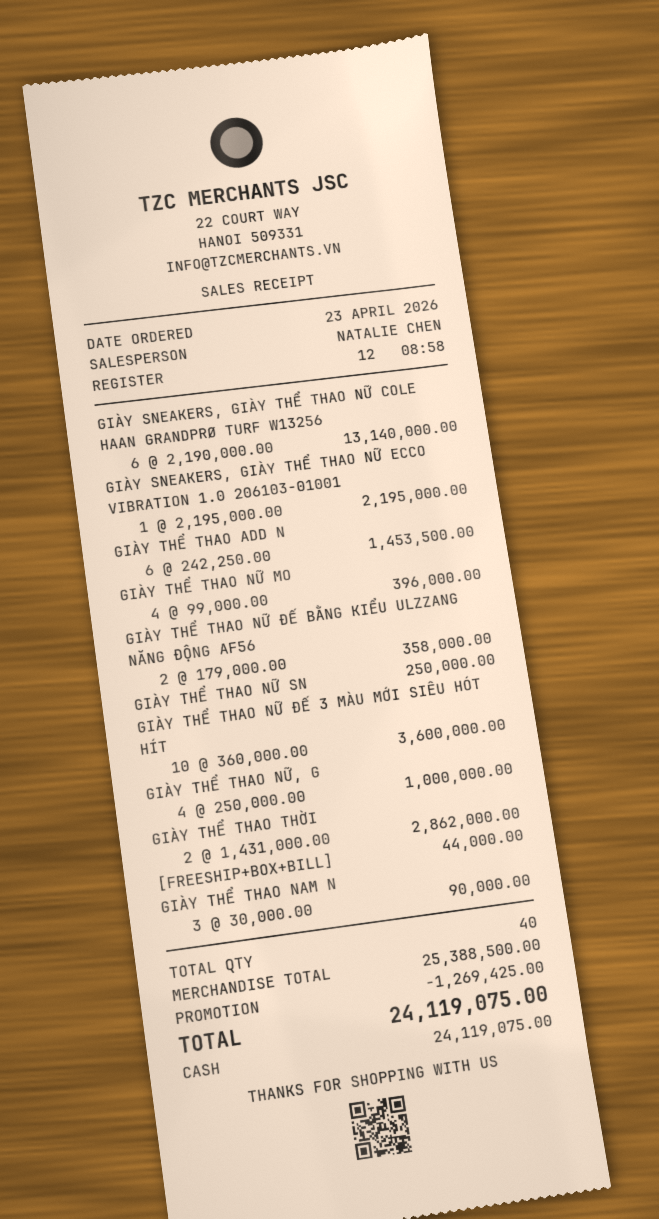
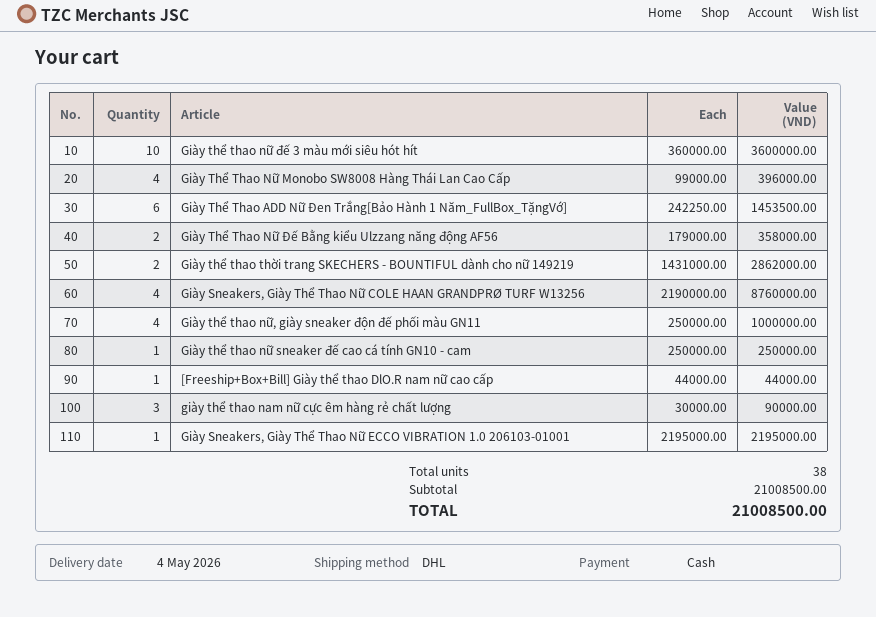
GIÀY SNEAKERS, GIÀY THỂ THAO NỮ COLE HAAN GRANDPRØ TURF W13256: 6 x 2190000.00 = 13140000.00 -> 4 x 2190000.00 = 8760000.00
total quantity: 40 -> 38
subtotal: 25388500.00 -> 21008500.00
discount: 1269425.00 -> none
total: 24119075.00 -> 21008500.00

